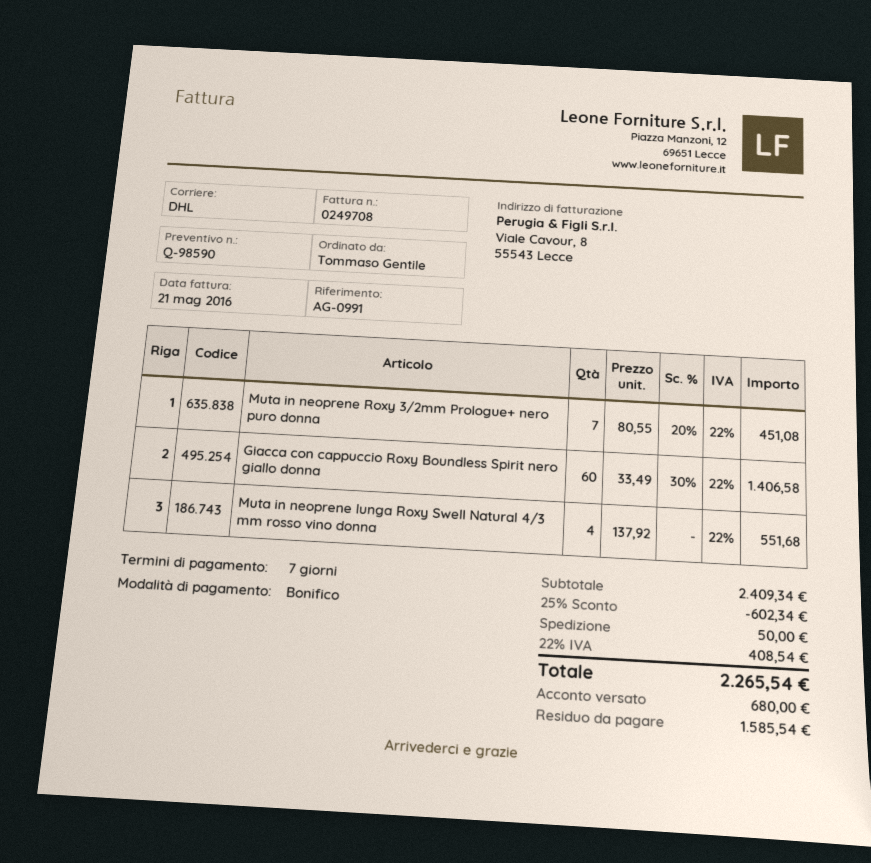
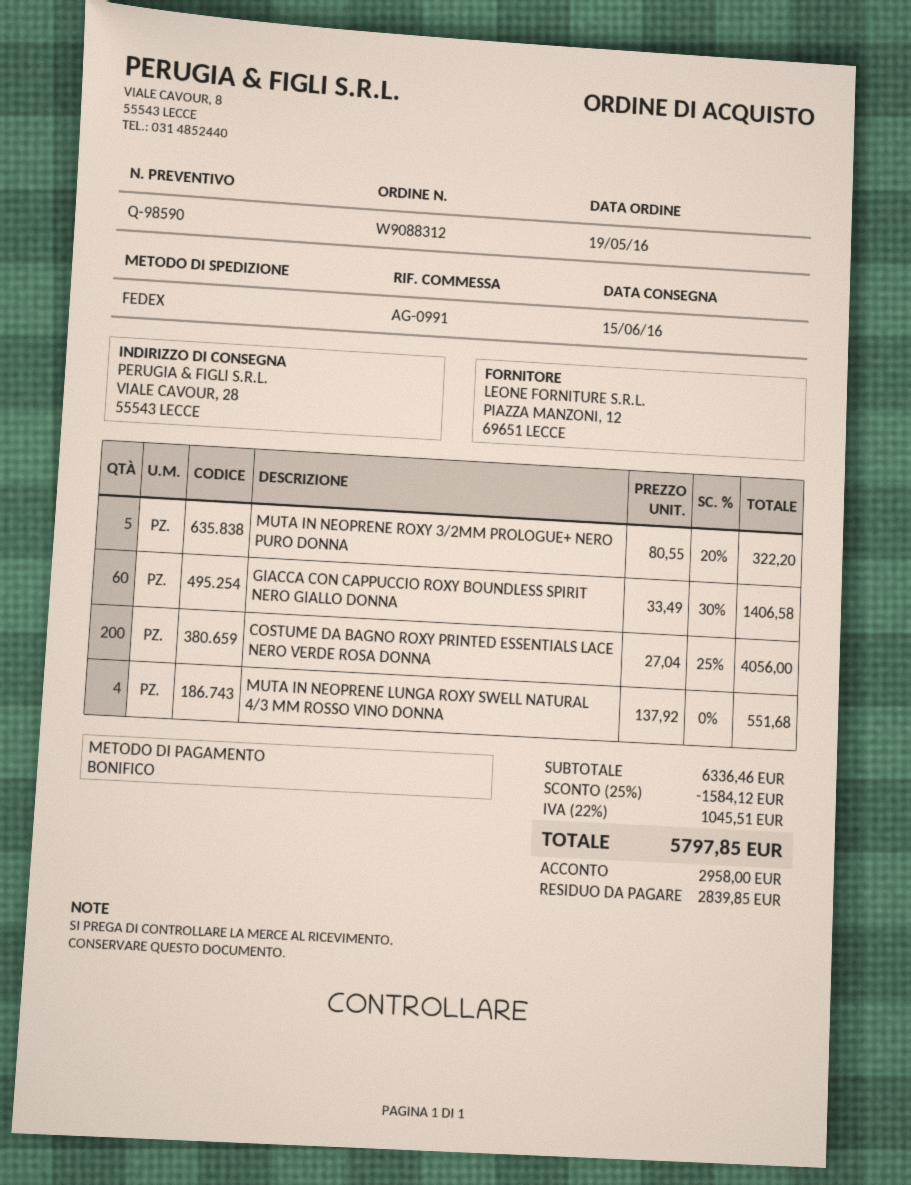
shipping method: DHL -> FedEx
Muta in neoprene Roxy 3/2mm Prologue+ nero puro donna: 7 x 80.55 - 20% = 451.08 -> 5 x 80.55 - 20% = 322.20
COSTUME DA BAGNO ROXY PRINTED ESSENTIALS LACE NERO VERDE ROSA DONNA: none -> 200 x 27.04 - 25% = 4056.00
subtotal: 2409.34 -> 6336.46
discount: 25% = 602.34 -> 25% = 1584.12
shipping: 50.00 -> none
tax: 22% = 408.54 -> 22% = 1045.51
total: 2265.54 -> 5797.85
deposit: 680.00 -> 2958.00
balance: 1585.54 -> 2839.85

